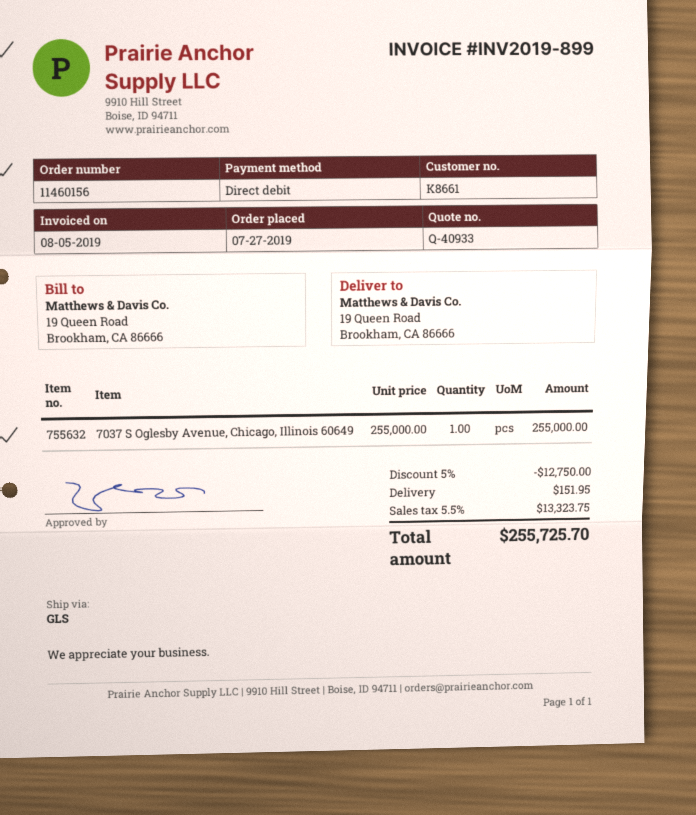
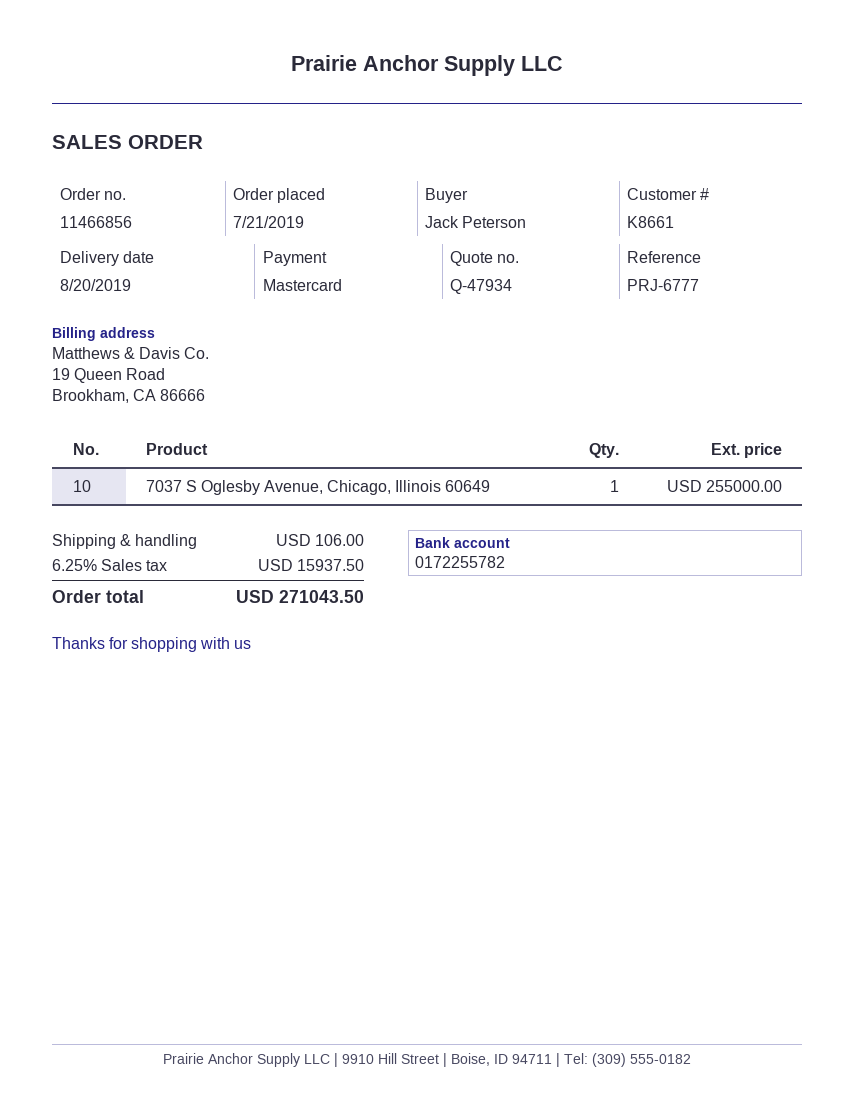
quote number: Q-40933 -> Q-47934
order number: 11460156 -> 11466856
order date: 2019-07-27 -> 2019-07-21
payment method: direct debit -> Mastercard
discount: 5% = 12750.00 -> none
shipping: 151.95 -> 106.00
tax: 5.5% = 13323.75 -> 6.25% = 15937.50
total: 255725.70 -> 271043.50

